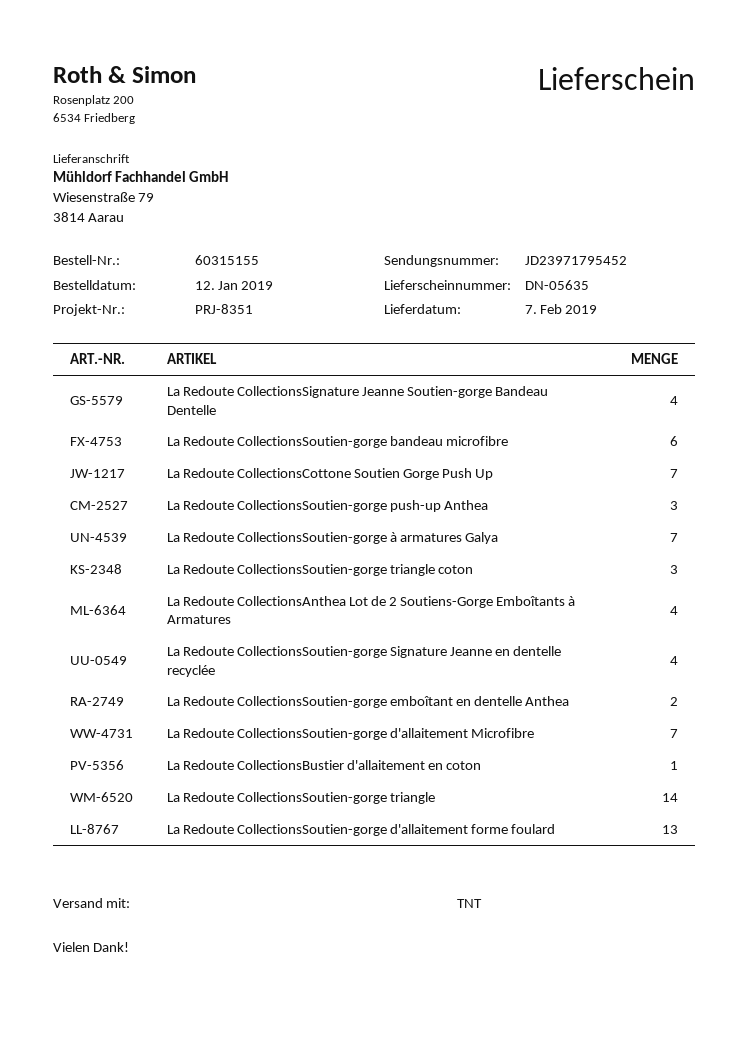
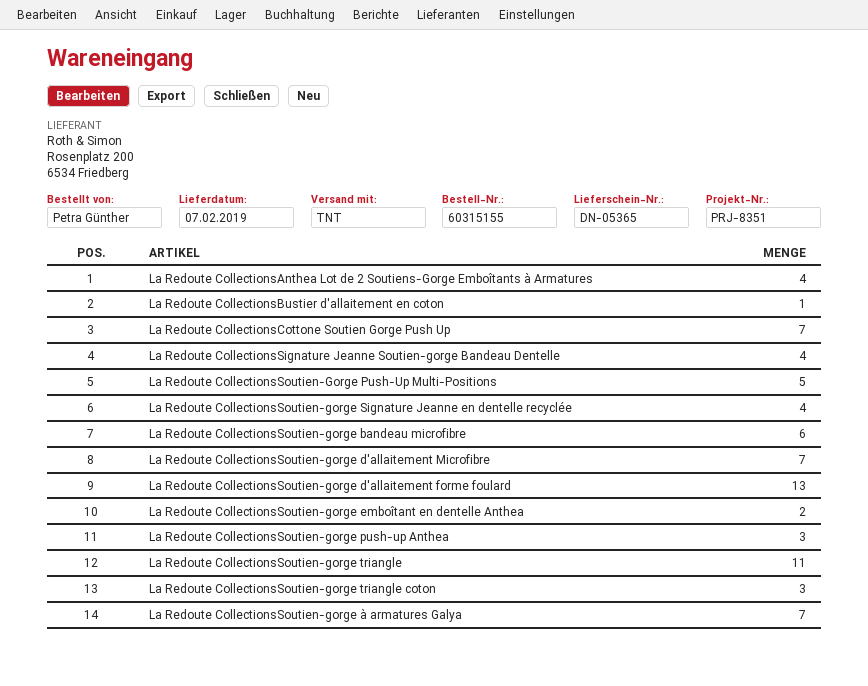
delivery note number: DN-05635 -> DN-05365
La Redoute CollectionsSoutien-gorge triangle: 14 -> 11
La Redoute CollectionsSoutien-Gorge Push-Up Multi-Positions: none -> 5

